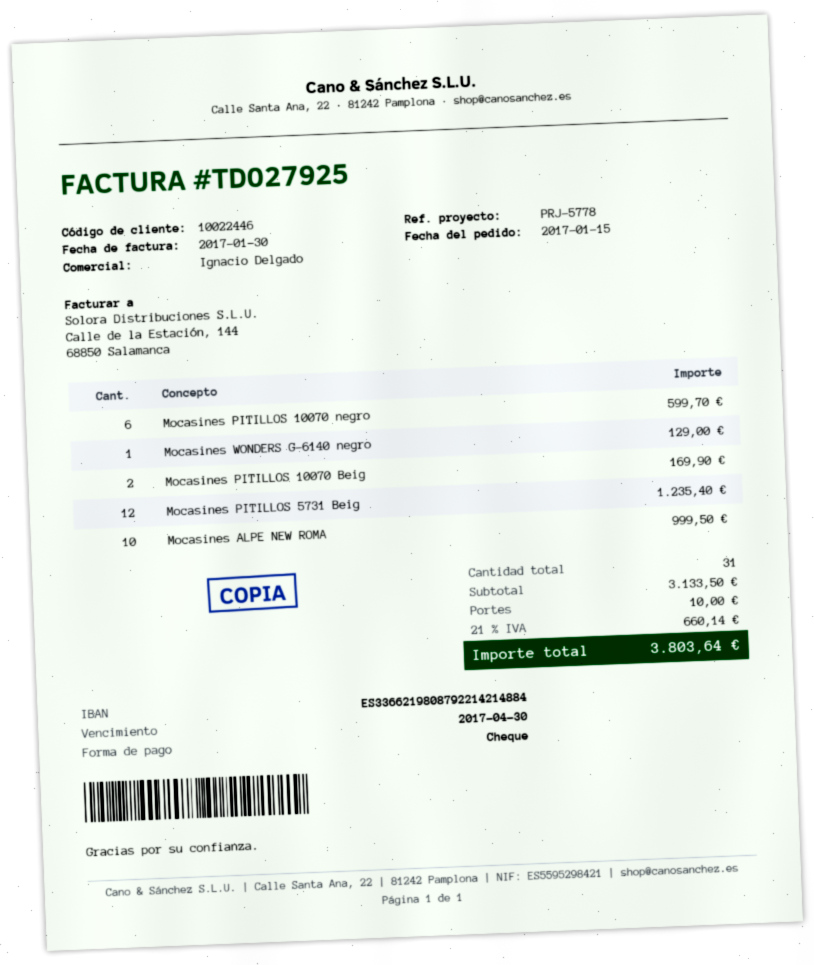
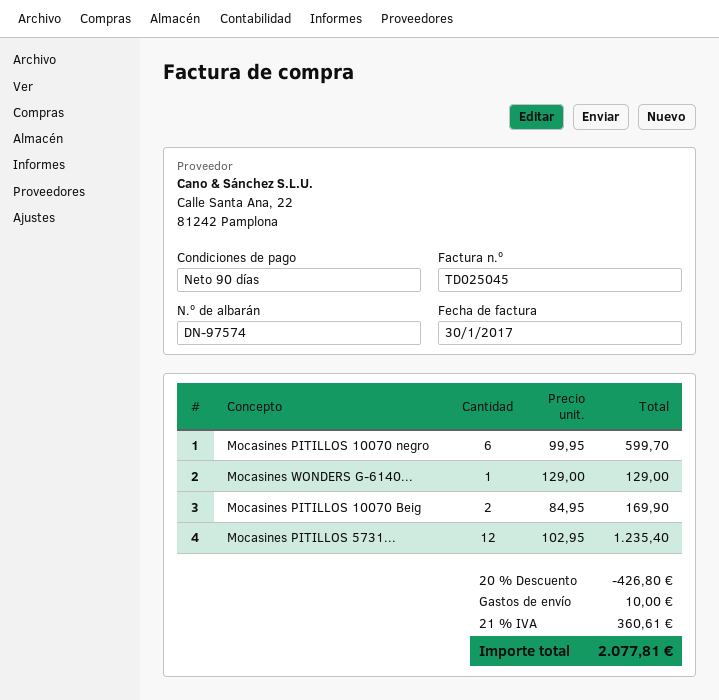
invoice number: TD027925 -> TD025045
Mocasines ALPE NEW ROMA: 10 for 999.50 -> none
discount: none -> 20% = 426.80
tax: 21% = 660.14 -> 21% = 360.61
total: 3803.64 -> 2077.81

